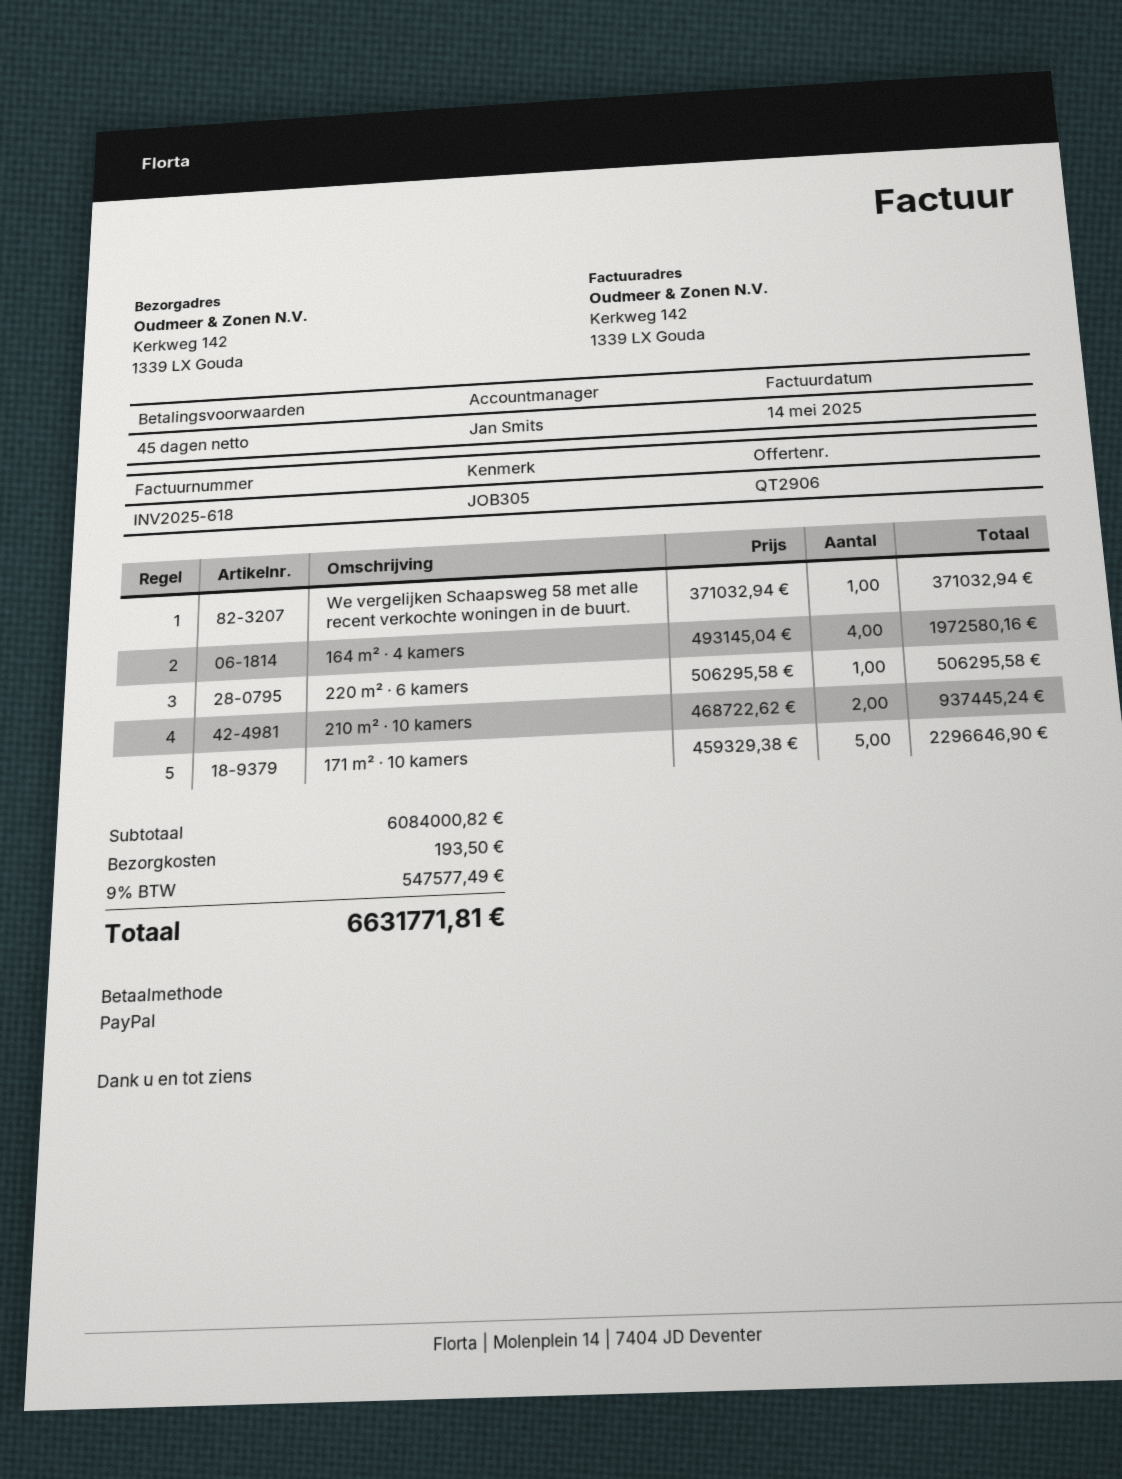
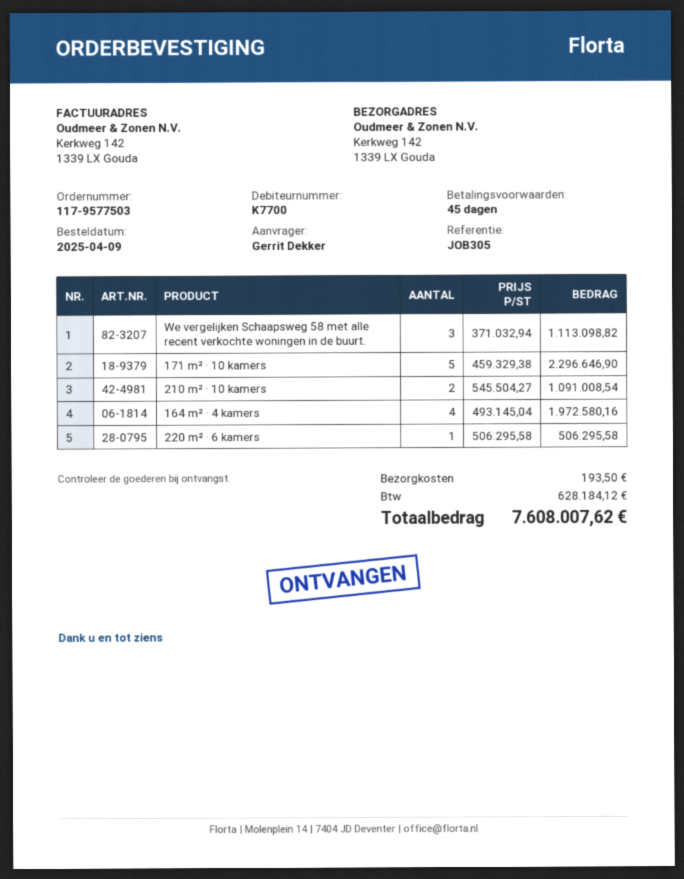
We vergelijken Schaapsweg 58 met alle recent verkochte woningen in de buurt.: 1 x 371032.94 = 371032.94 -> 3 x 371032.94 = 1113098.82
210 m² · 10 kamers: 2 x 468722.62 = 937445.24 -> 2 x 545504.27 = 1091008.54
tax: 547577.49 -> 628184.12
total: 6631771.81 -> 7608007.62

